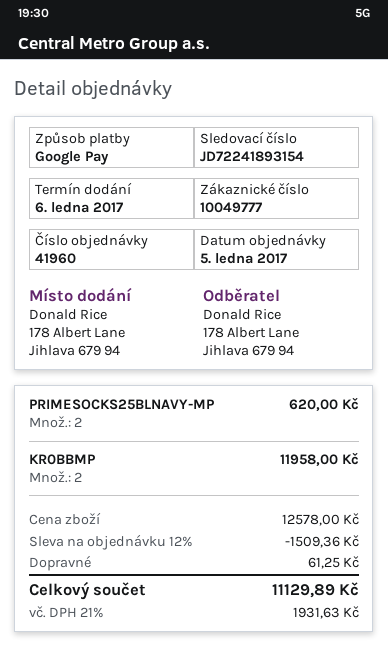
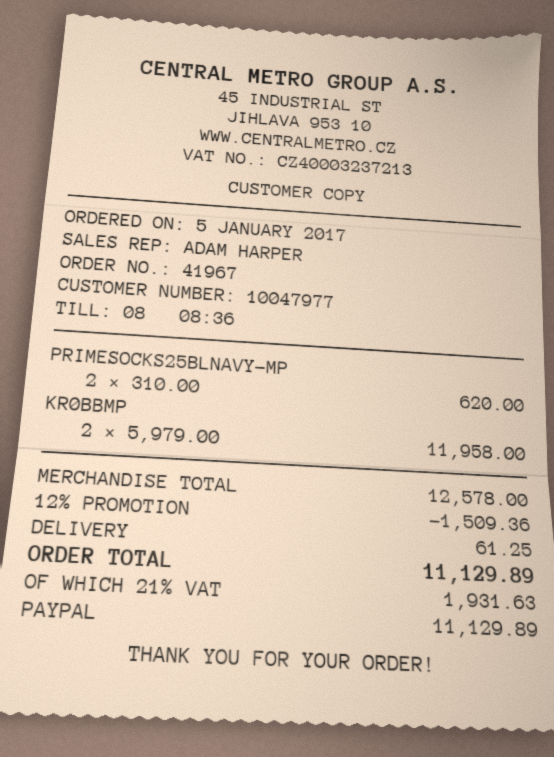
order number: 41960 -> 41967
customer number: 10049777 -> 10047977
payment method: Google Pay -> PayPal

